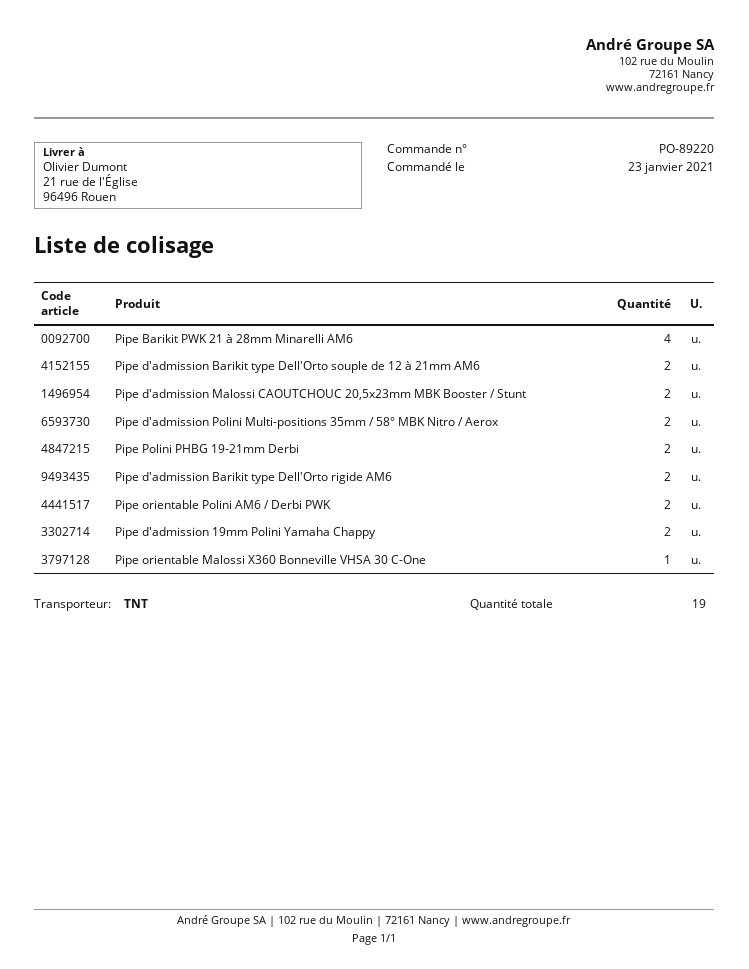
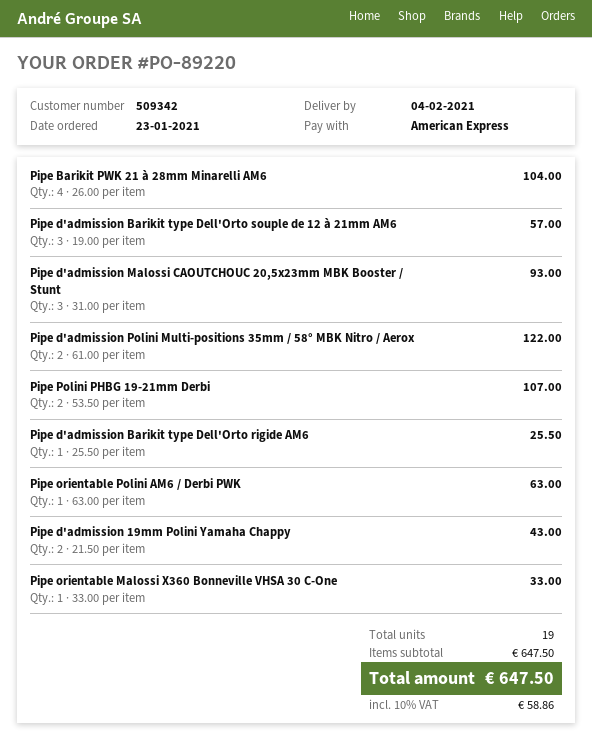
Pipe d'admission Barikit type Dell'Orto souple de 12 à 21mm AM6: 2 -> 3
Pipe d'admission Malossi CAOUTCHOUC 20,5x23mm MBK Booster / Stunt: 2 -> 3
Pipe d'admission Barikit type Dell'Orto rigide AM6: 2 -> 1
Pipe orientable Polini AM6 / Derbi PWK: 2 -> 1

